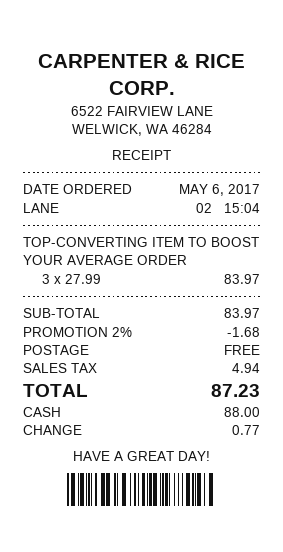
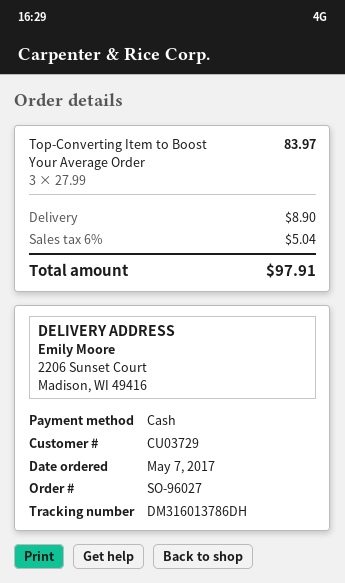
order date: 2017-05-06 -> 2017-05-07
discount: 2% = 1.68 -> none
shipping: 0.00 -> 8.90
tax: 4.94 -> 5.04
total: 87.23 -> 97.91

